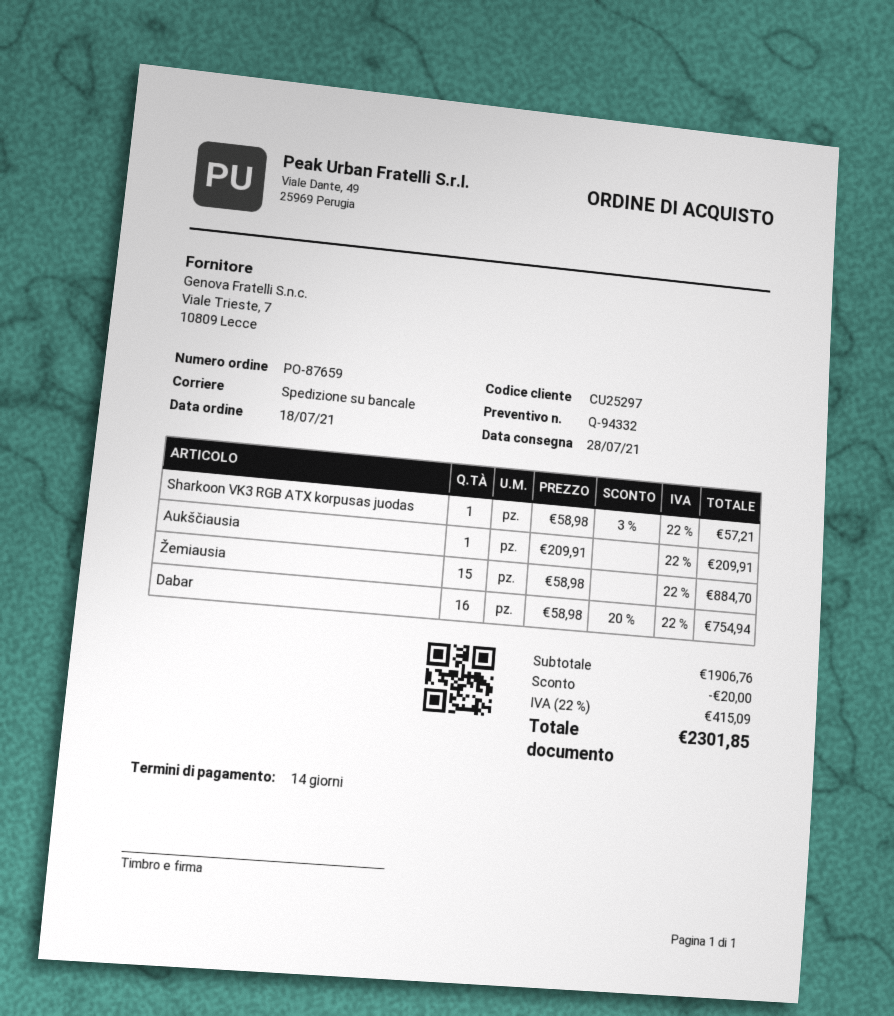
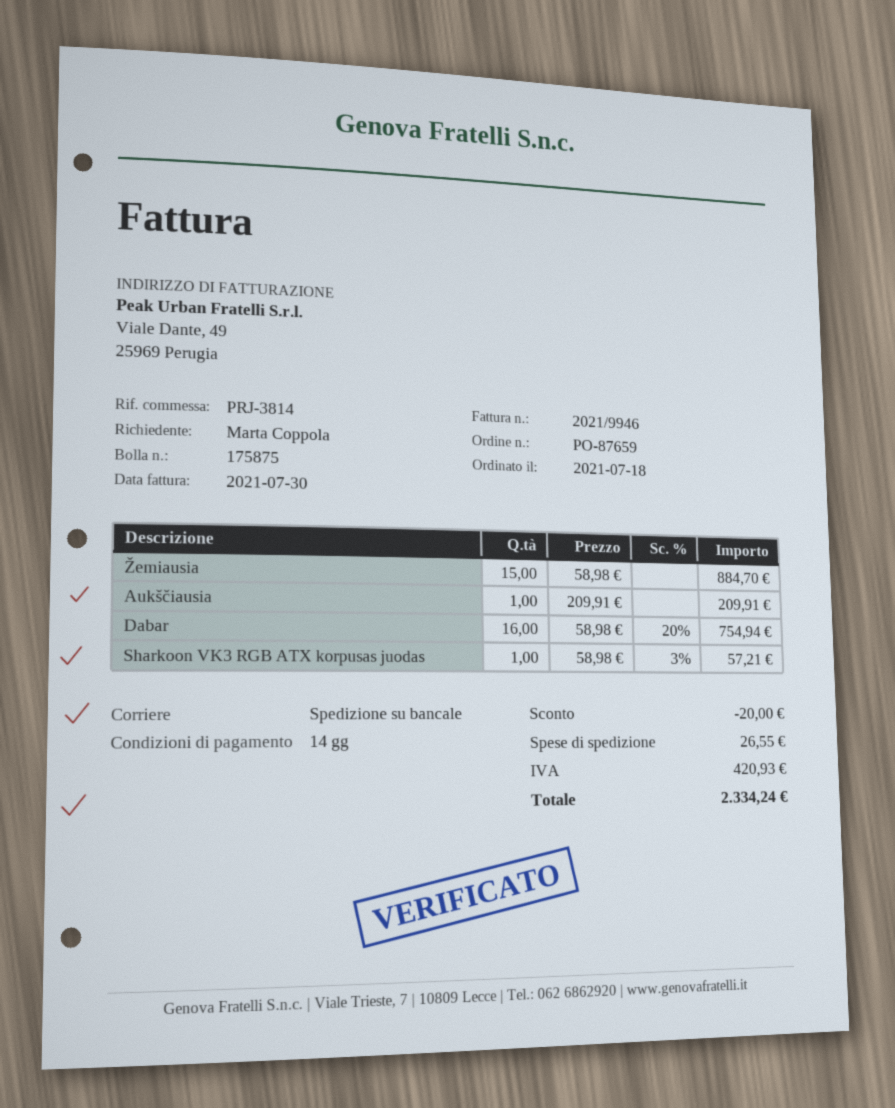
shipping: none -> 26.55
tax: 415.09 -> 420.93
total: 2301.85 -> 2334.24

